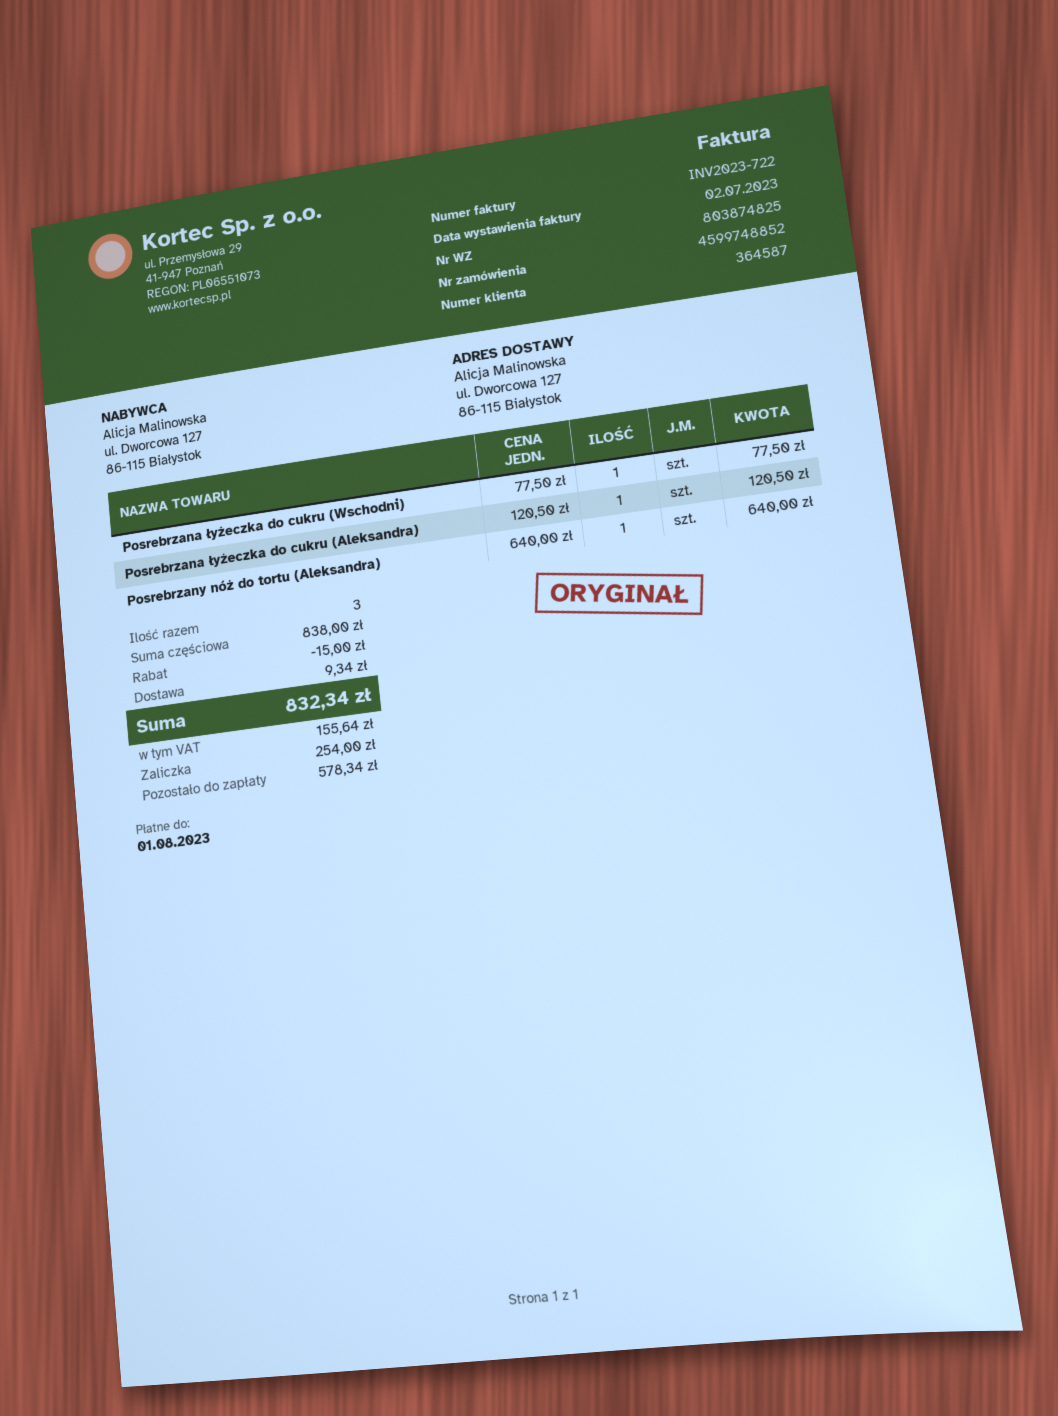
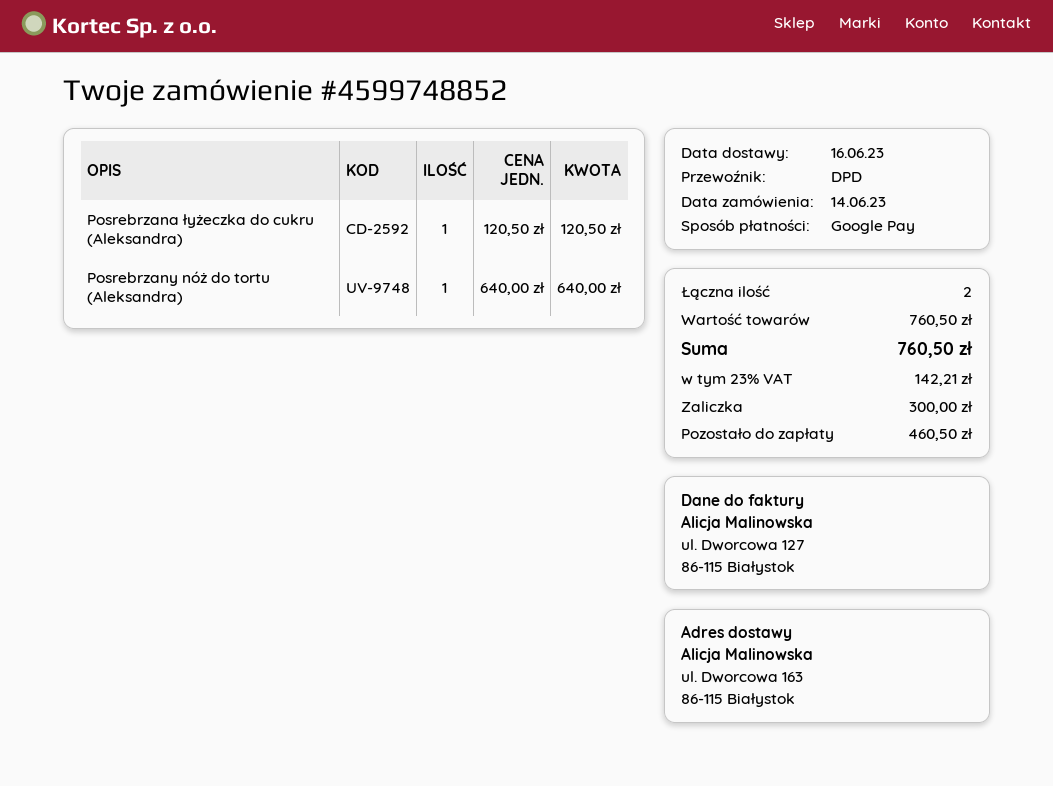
ship to: ul. Dworcowa 127, 86-115 Białystok -> ul. Dworcowa 163, 86-115 Białystok
Posrebrzana łyżeczka do cukru (Wschodni): 1 x 77.50 = 77.50 -> none
total quantity: 3 -> 2
subtotal: 838.00 -> 760.50
discount: 15.00 -> none
shipping: 9.34 -> none
tax: 155.64 -> 142.21
total: 832.34 -> 760.50
deposit: 254.00 -> 300.00
balance: 578.34 -> 460.50

